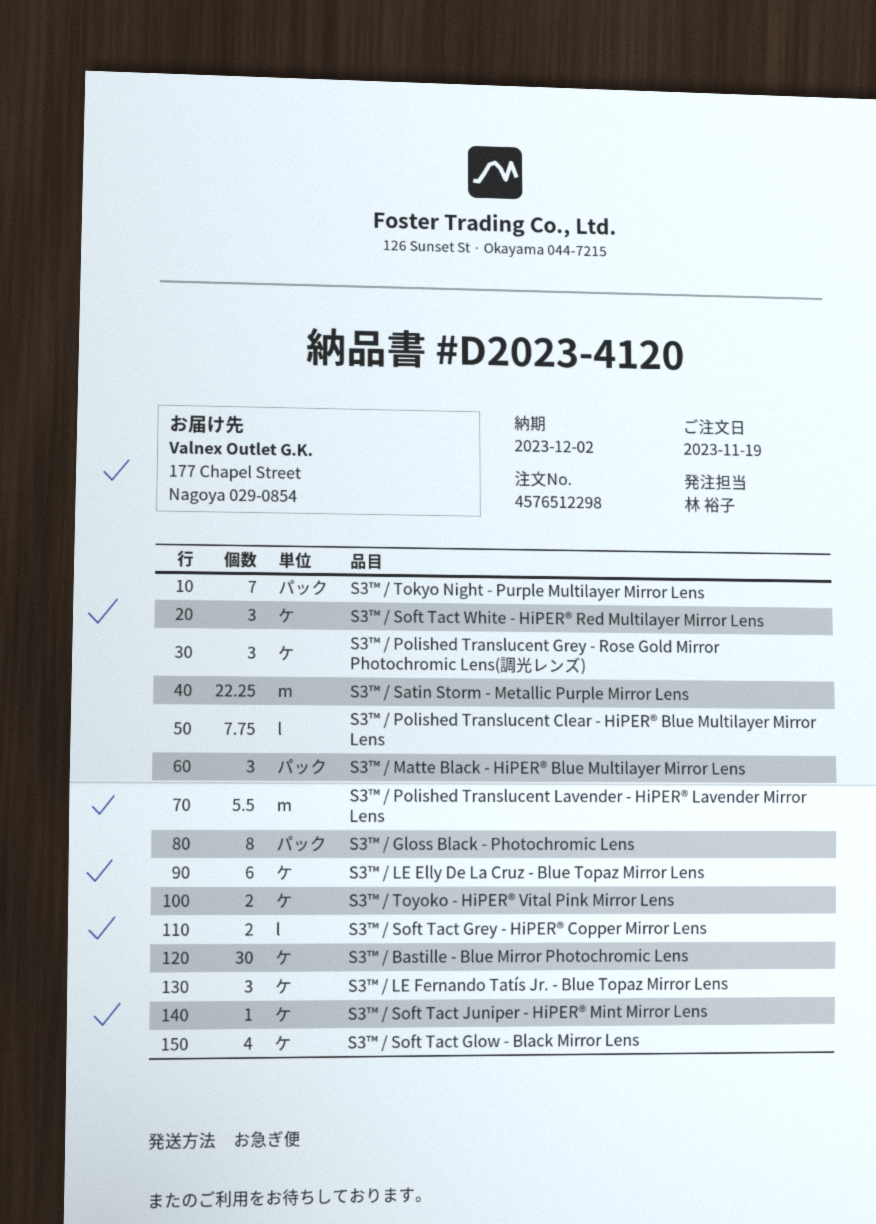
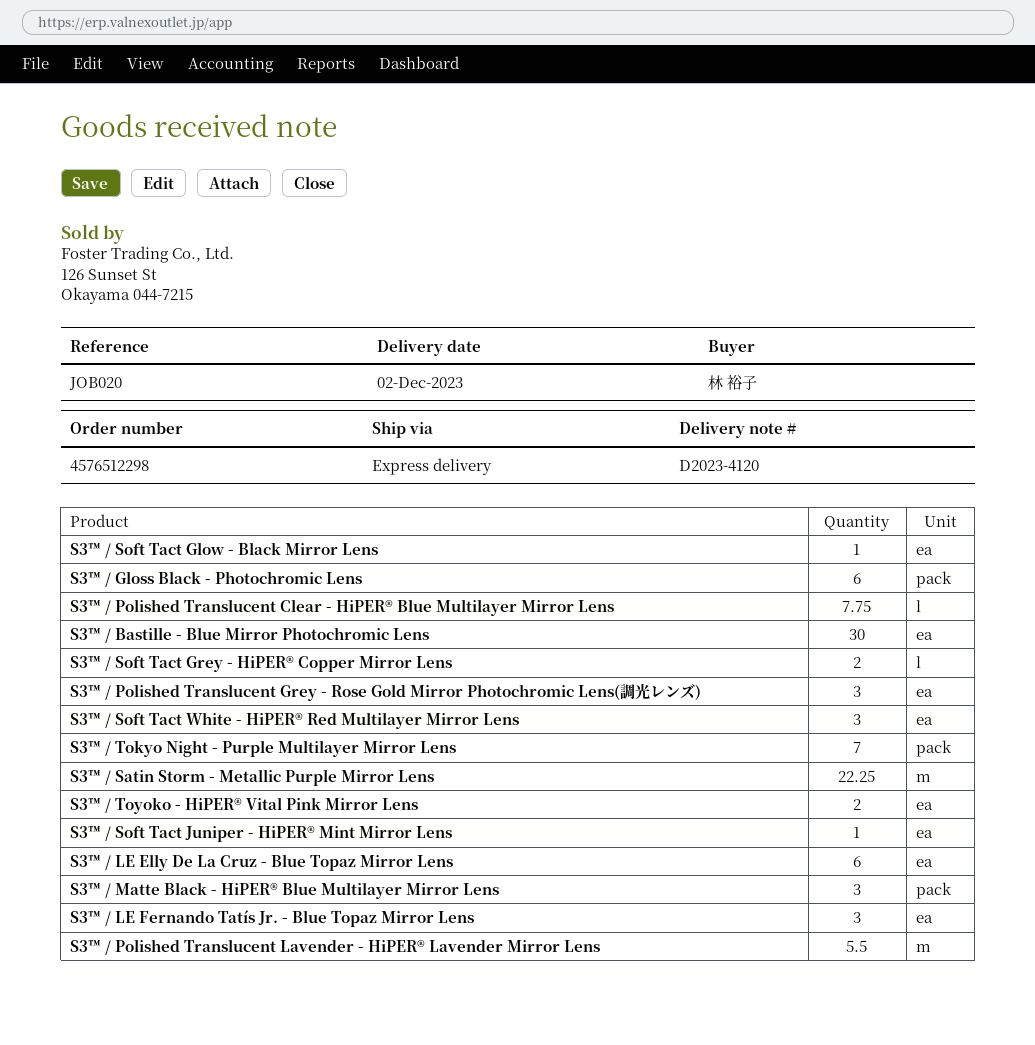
S3™ / Gloss Black - Photochromic Lens: 8 -> 6
S3™ / Soft Tact Glow - Black Mirror Lens: 4 -> 1

